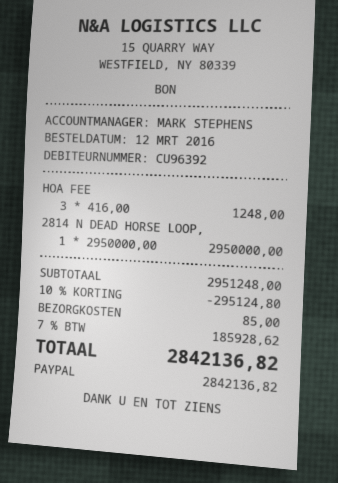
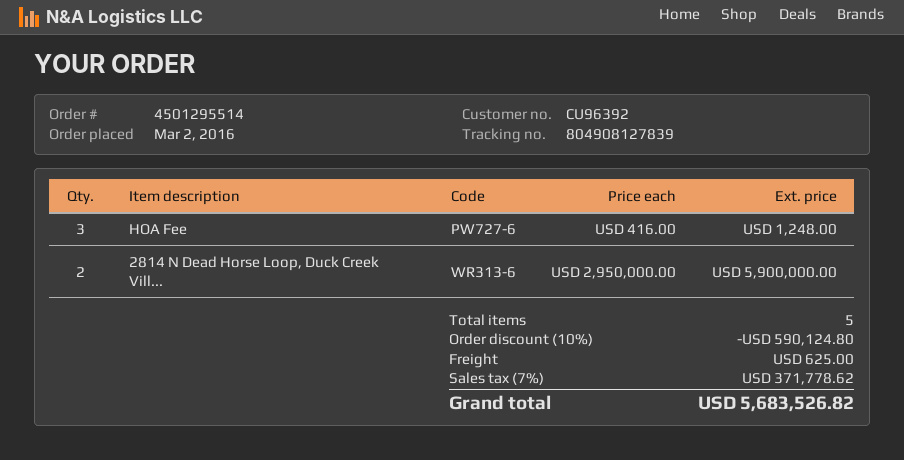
order date: 2016-03-12 -> 2016-03-02
2814 N DEAD HORSE LOOP,: 1 x 2950000.00 = 2950000.00 -> 2 x 2950000.00 = 5900000.00
discount: 10% = 295124.80 -> 10% = 590124.80
shipping: 85.00 -> 625.00
tax: 7% = 185928.62 -> 7% = 371778.62
total: 2842136.82 -> 5683526.82

